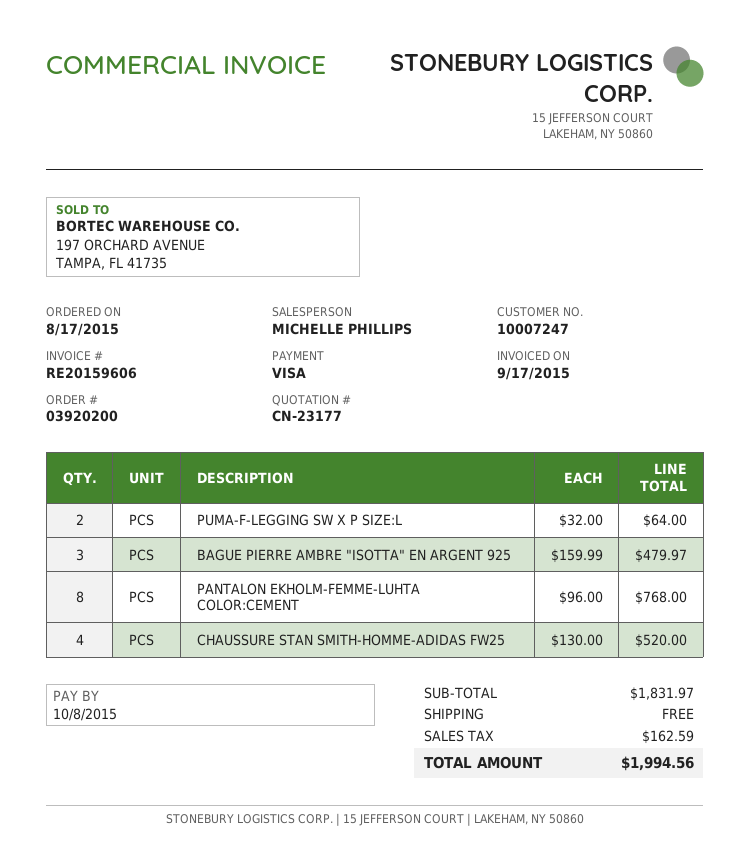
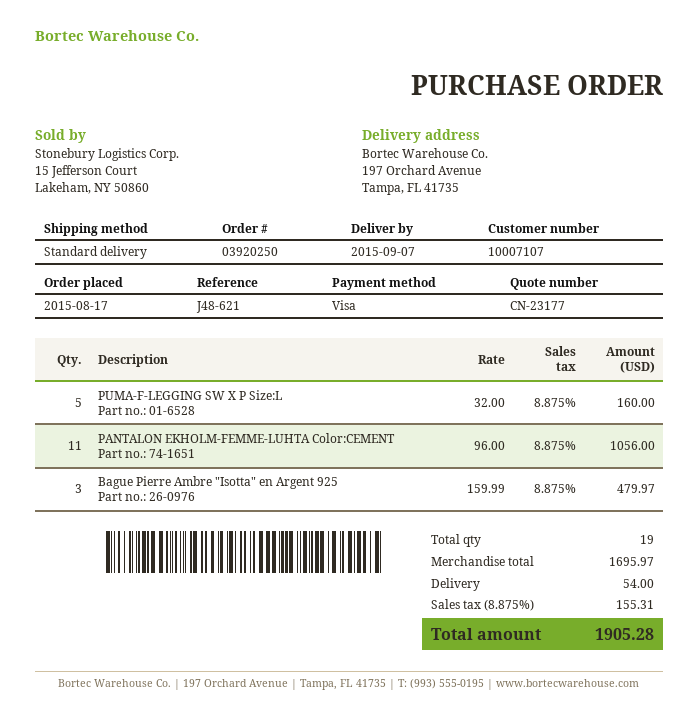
order number: 03920200 -> 03920250
customer number: 10007247 -> 10007107
PUMA-F-LEGGING SW X P SIZE:L: 2 x 32.00 = 64.00 -> 5 x 32.00 = 160.00
PANTALON EKHOLM-FEMME-LUHTA COLOR:CEMENT: 8 x 96.00 = 768.00 -> 11 x 96.00 = 1056.00
CHAUSSURE STAN SMITH-HOMME-ADIDAS FW25: 4 x 130.00 = 520.00 -> none
subtotal: 1831.97 -> 1695.97
shipping: 0.00 -> 54.00
tax: 162.59 -> 155.31
total: 1994.56 -> 1905.28

